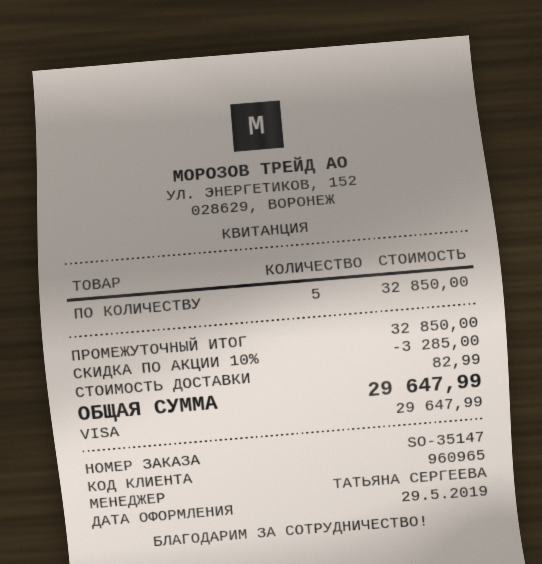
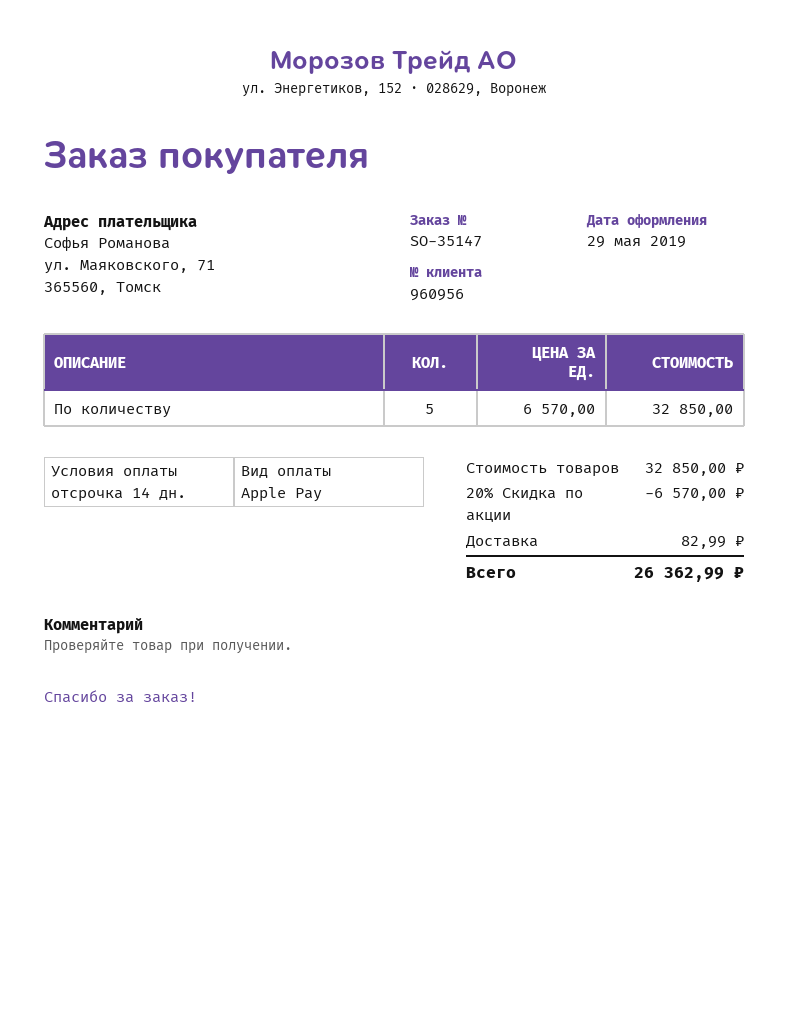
customer number: 960965 -> 960956
payment method: Visa -> Apple Pay
discount: 10% = 3285.00 -> 20% = 6570.00
total: 29647.99 -> 26362.99

